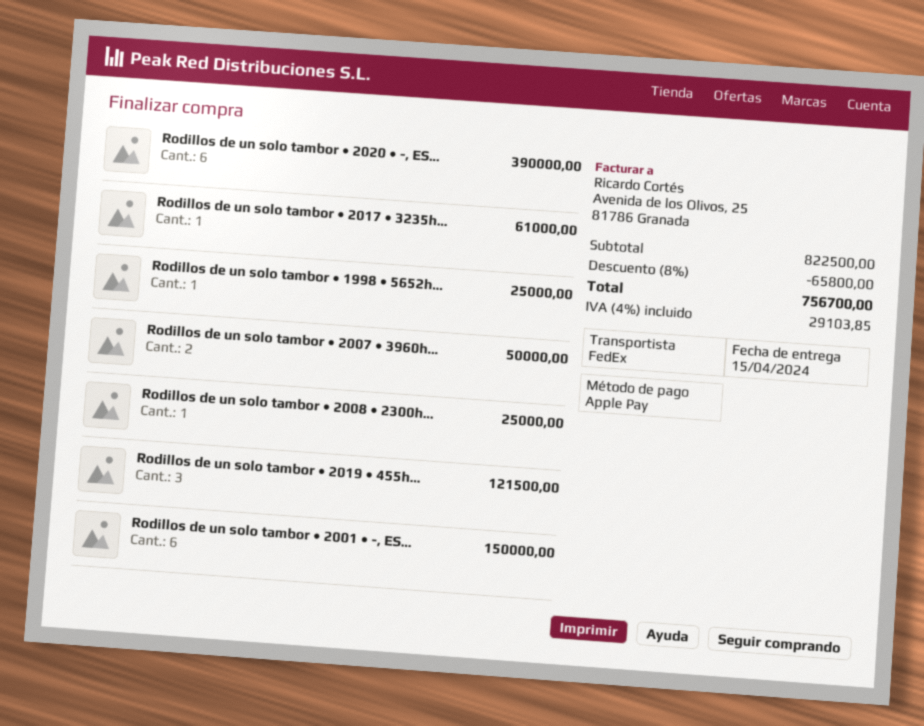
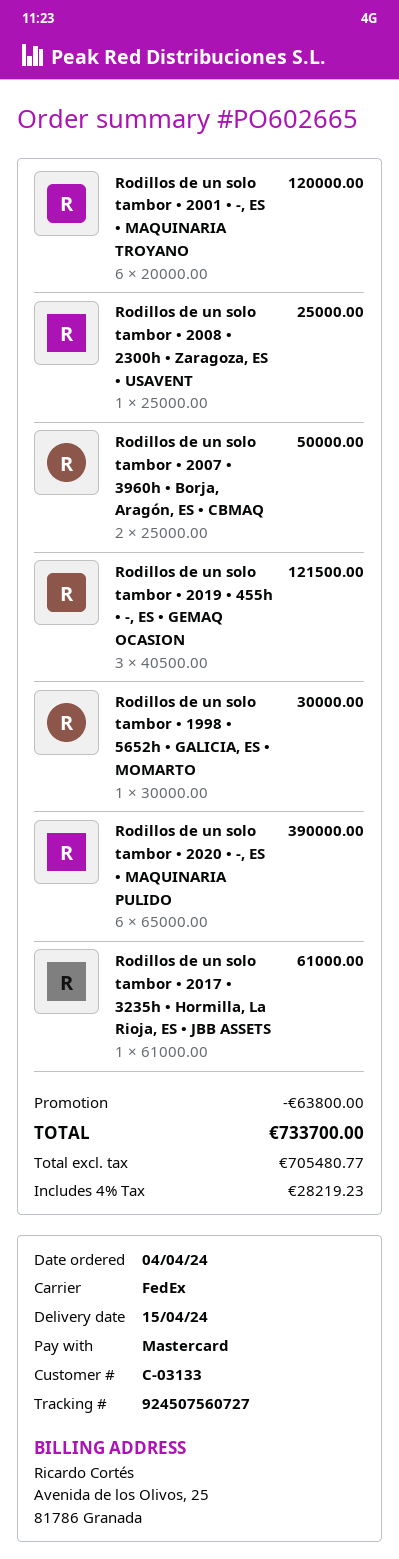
payment method: Apple Pay -> Mastercard
Rodillos de un solo tambor • 1998 • 5652h...: 1 for 25000.00 -> 1 for 30000.00
Rodillos de un solo tambor • 2001 • -, ES...: 6 for 150000.00 -> 6 for 120000.00
discount: 65800.00 -> 63800.00
tax: 4% = 29103.85 -> 4% = 28219.23
total: 756700.00 -> 733700.00

